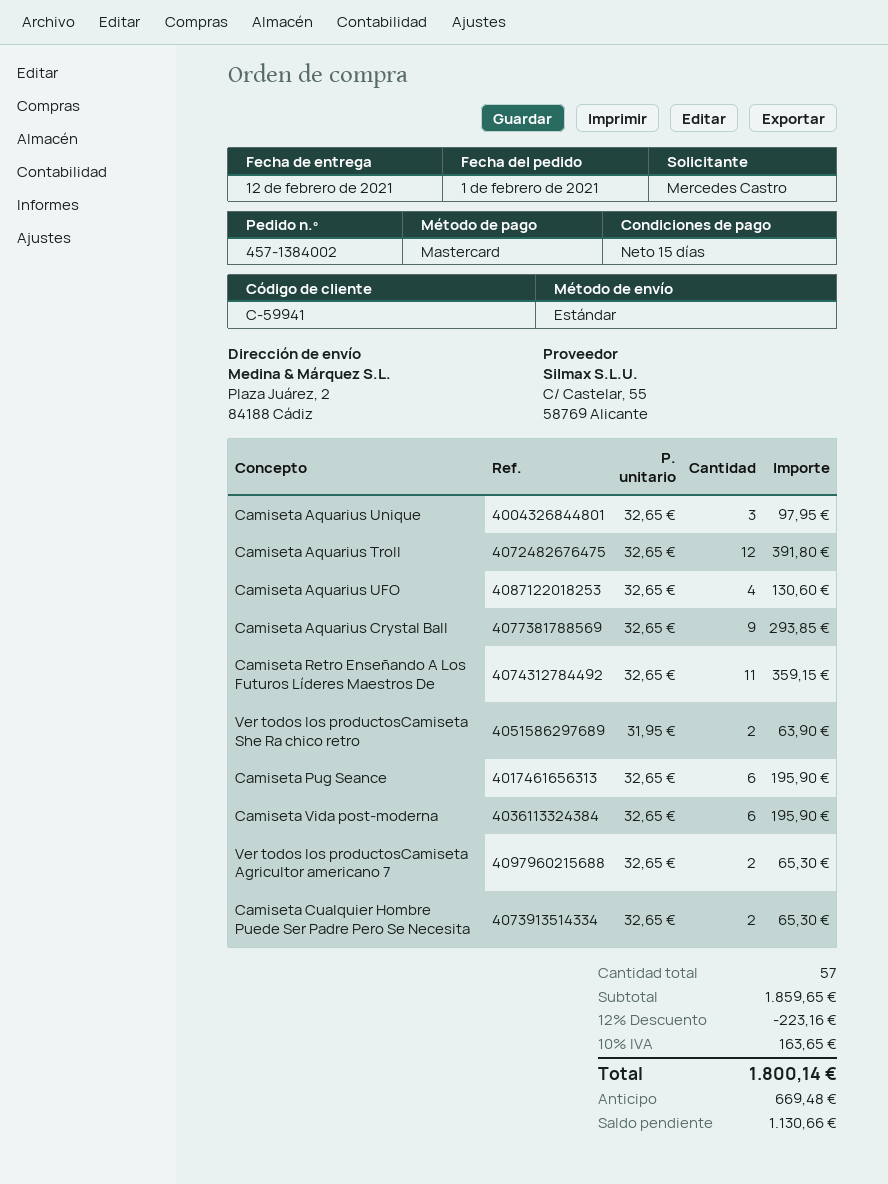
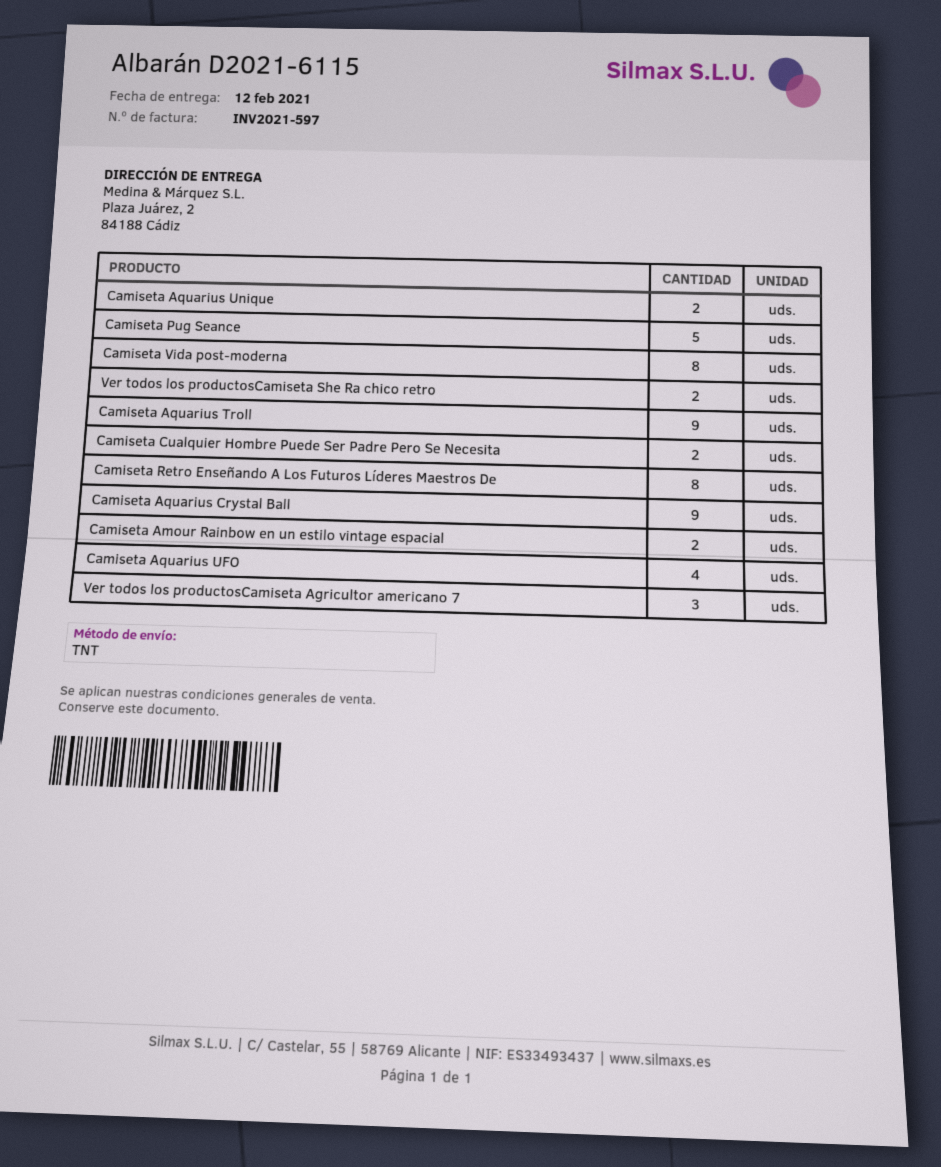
shipping method: standard -> TNT
Camiseta Aquarius Unique: 3 -> 2
Camiseta Aquarius Troll: 12 -> 9
Camiseta Retro Enseñando A Los Futuros Líderes Maestros De: 11 -> 8
Camiseta Pug Seance: 6 -> 5
Camiseta Vida post-moderna: 6 -> 8
Ver todos los productosCamiseta Agricultor americano 7: 2 -> 3
Camiseta Amour Rainbow en un estilo vintage espacial: none -> 2

